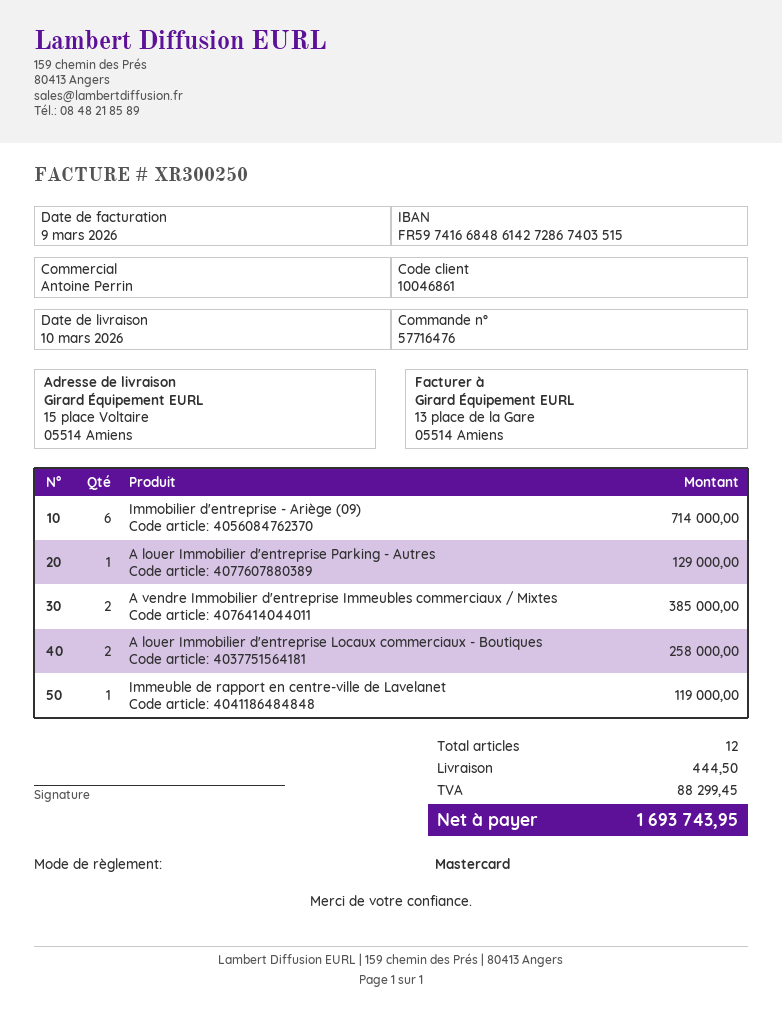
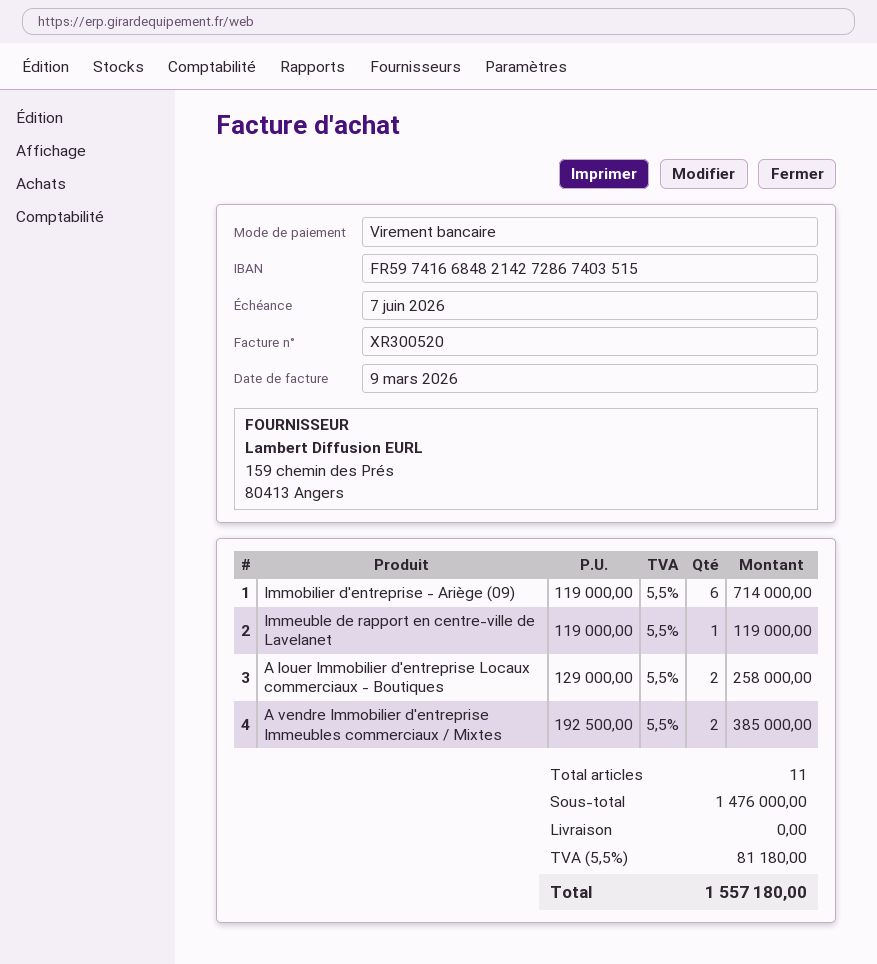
invoice number: XR300250 -> XR300520
payment method: Mastercard -> bank transfer
bank account: FR5974166848614272867403515 -> FR5974166848214272867403515
A louer Immobilier d'entreprise Parking - Autres: 1 for 129000.00 -> none
total quantity: 12 -> 11
shipping: 444.50 -> 0.00
tax: 88299.45 -> 81180.00
total: 1693743.95 -> 1557180.00

